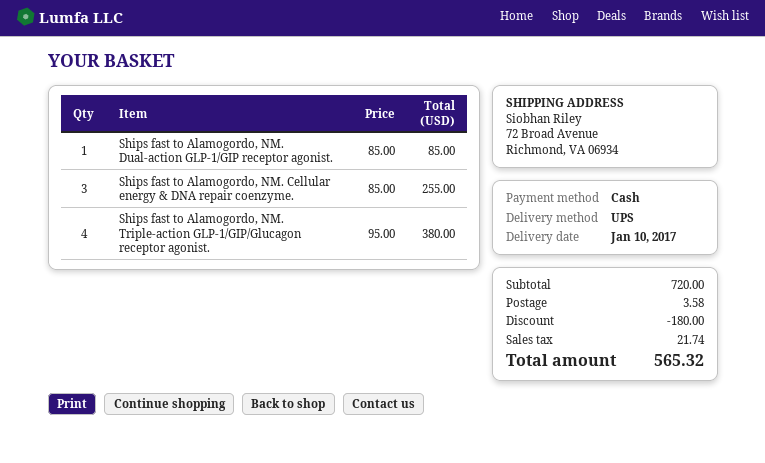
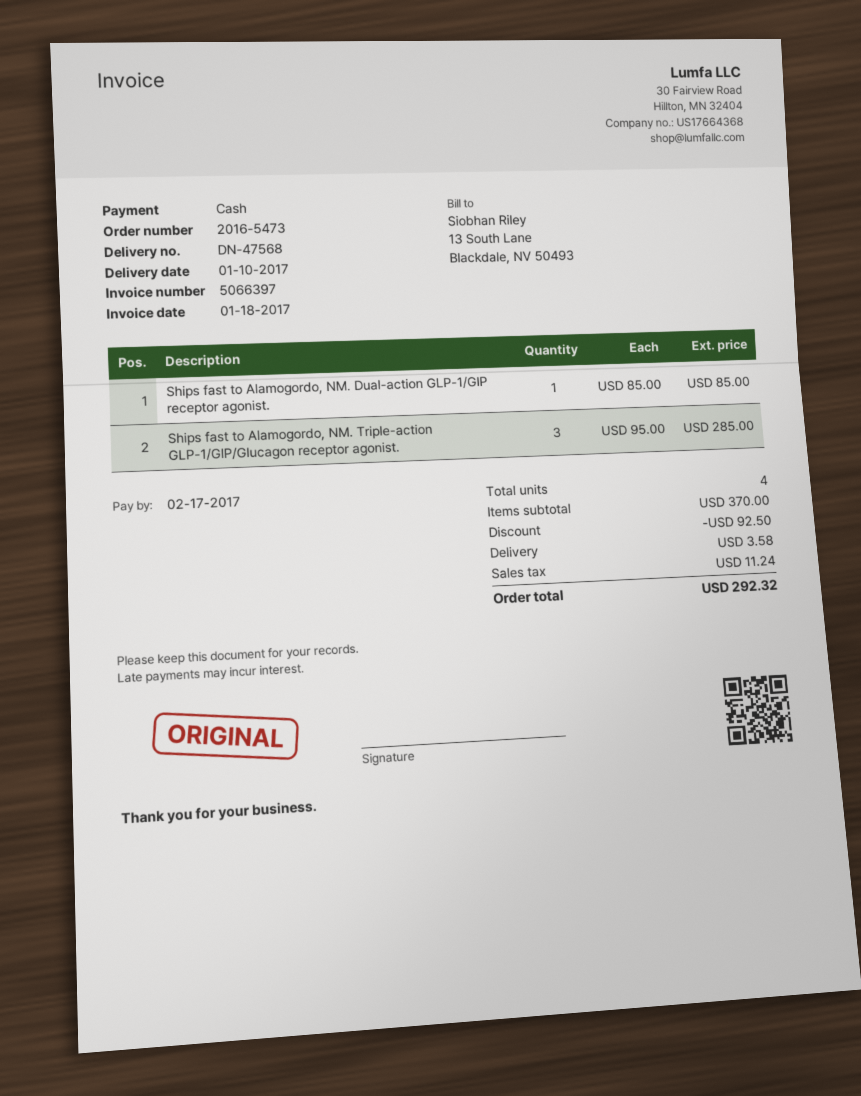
Ships fast to Alamogordo, NM. Cellular energy & DNA repair coenzyme.: 3 x 85.00 = 255.00 -> none
Ships fast to Alamogordo, NM. Triple-action GLP-1/GIP/Glucagon receptor agonist.: 4 x 95.00 = 380.00 -> 3 x 95.00 = 285.00
subtotal: 720.00 -> 370.00
discount: 180.00 -> 92.50
tax: 21.74 -> 11.24
total: 565.32 -> 292.32

